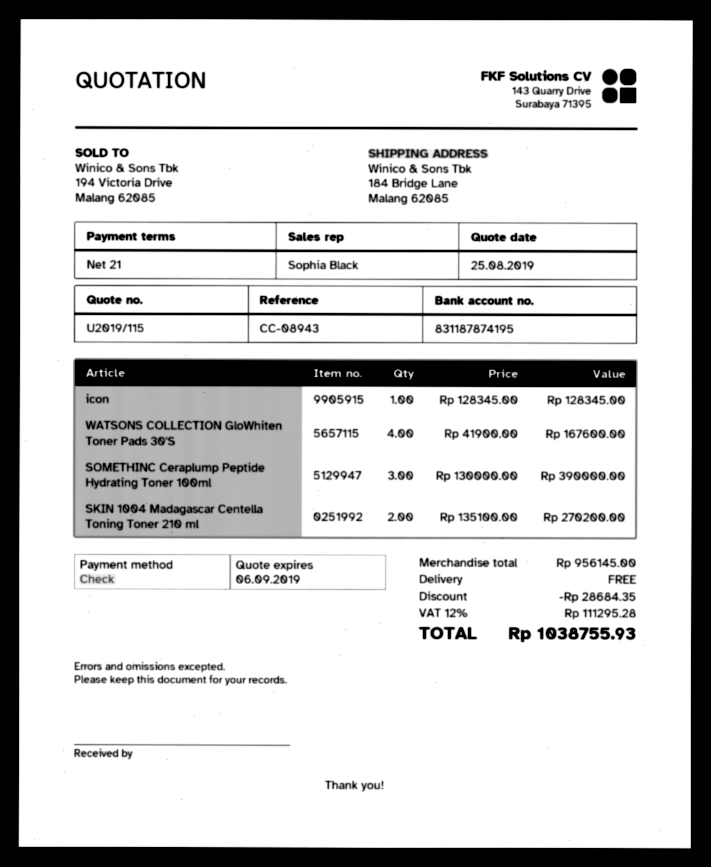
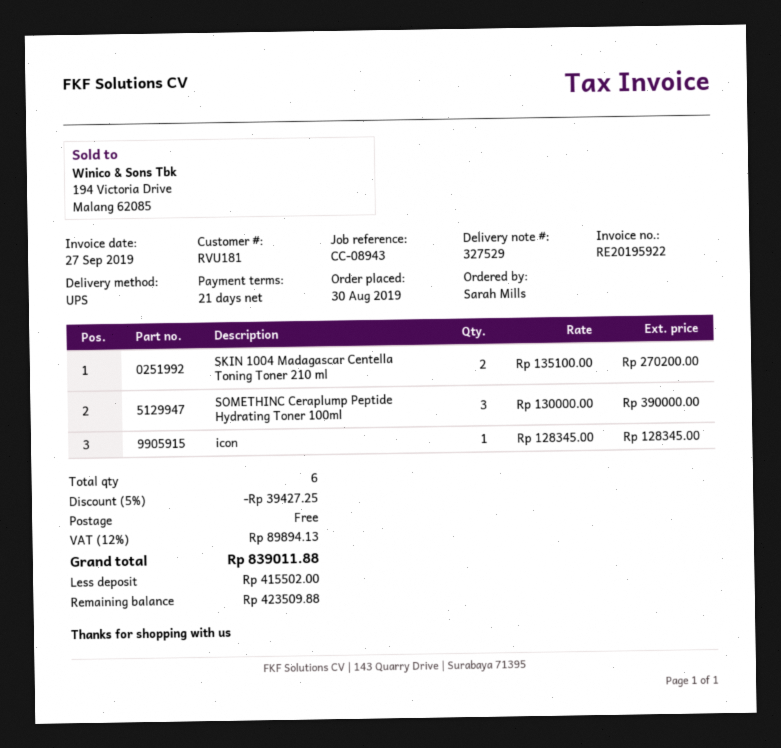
WATSONS COLLECTION GloWhiten Toner Pads 30'S: 4 x 41900.00 = 167600.00 -> none
discount: 28684.35 -> 39427.25
tax: 12% = 111295.28 -> 12% = 89894.13
total: 1038755.93 -> 839011.88

